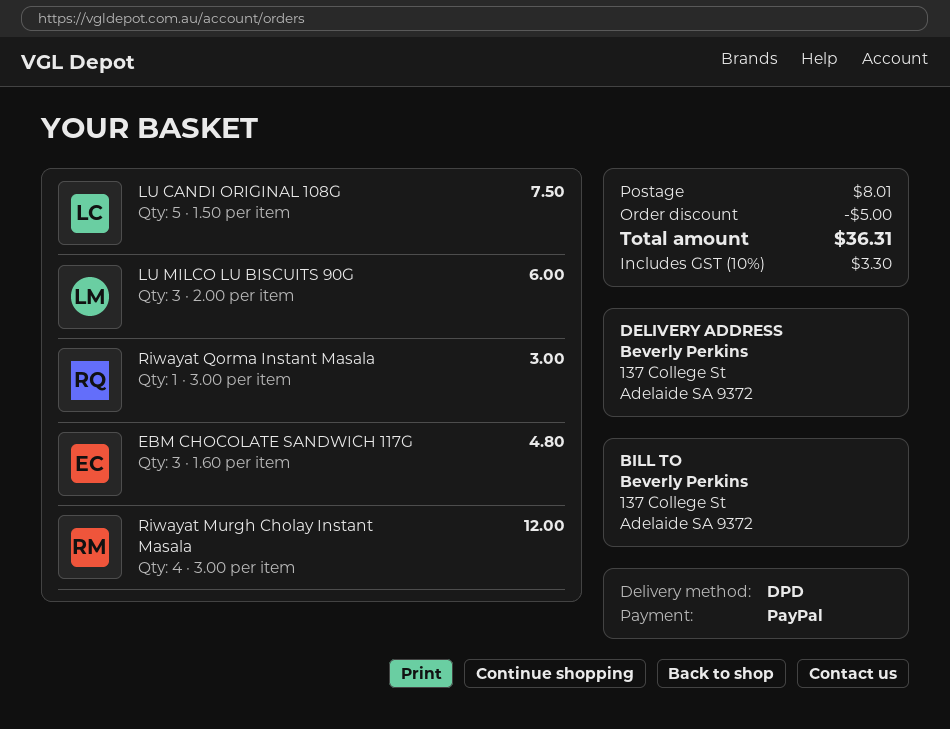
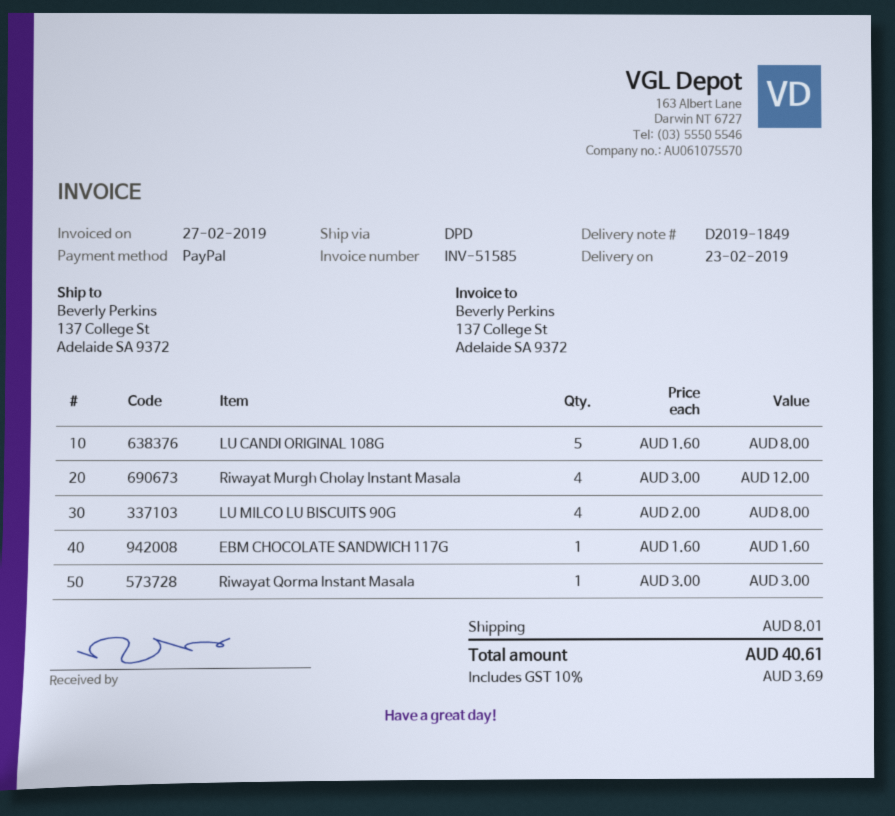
LU CANDI ORIGINAL 108G: 5 x 1.50 = 7.50 -> 5 x 1.60 = 8.00
LU MILCO LU BISCUITS 90G: 3 x 2.00 = 6.00 -> 4 x 2.00 = 8.00
EBM CHOCOLATE SANDWICH 117G: 3 x 1.60 = 4.80 -> 1 x 1.60 = 1.60
discount: 5.00 -> none
tax: 10% = 3.30 -> 10% = 3.69
total: 36.31 -> 40.61

